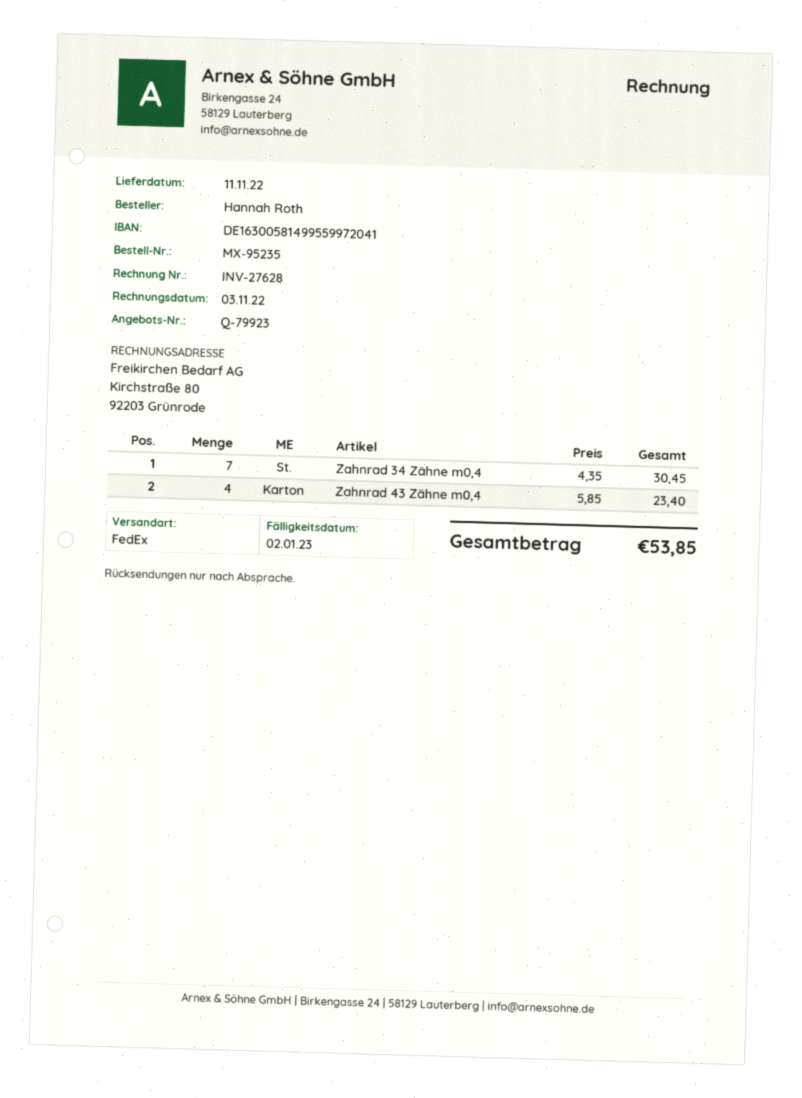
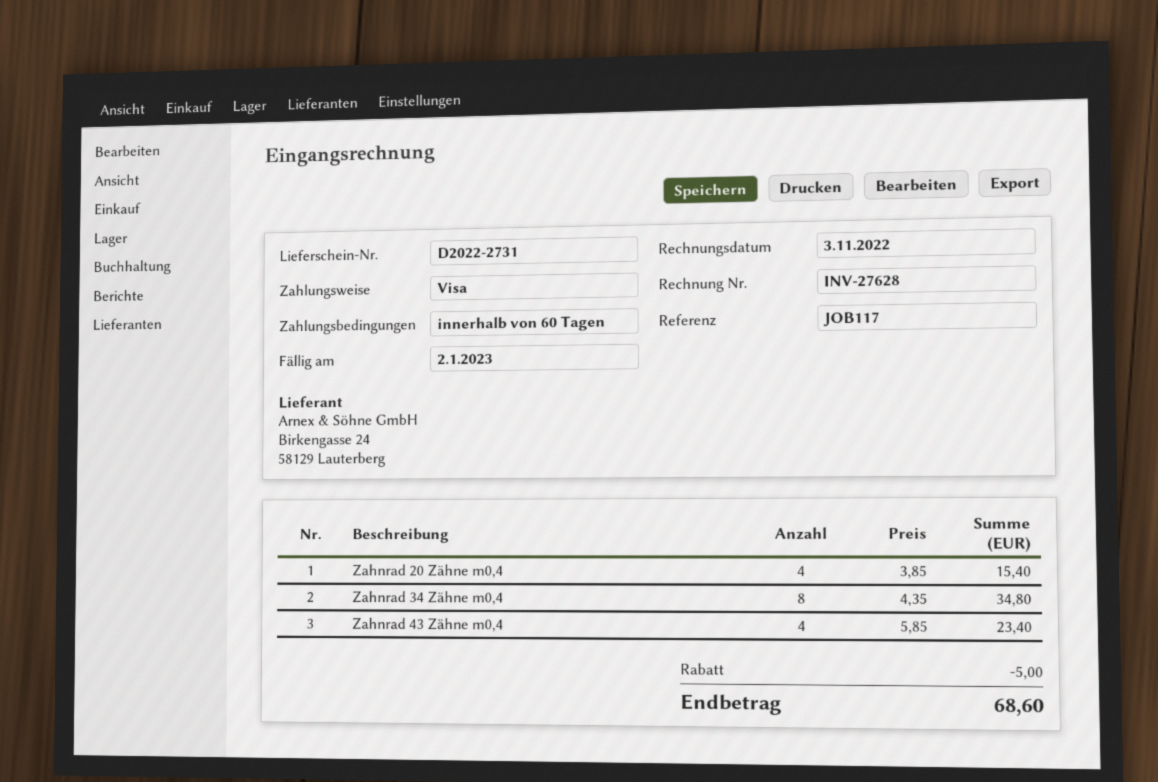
Zahnrad 34 Zähne m0,4: 7 x 4.35 = 30.45 -> 8 x 4.35 = 34.80
Zahnrad 20 Zähne m0,4: none -> 4 x 3.85 = 15.40
discount: none -> 5.00
total: 53.85 -> 68.60

